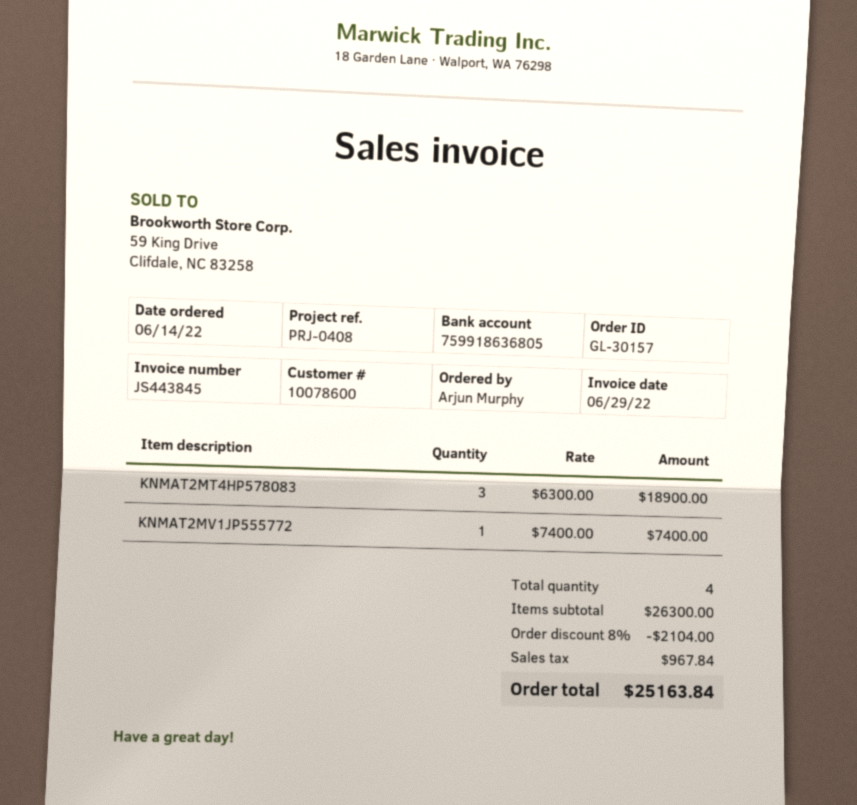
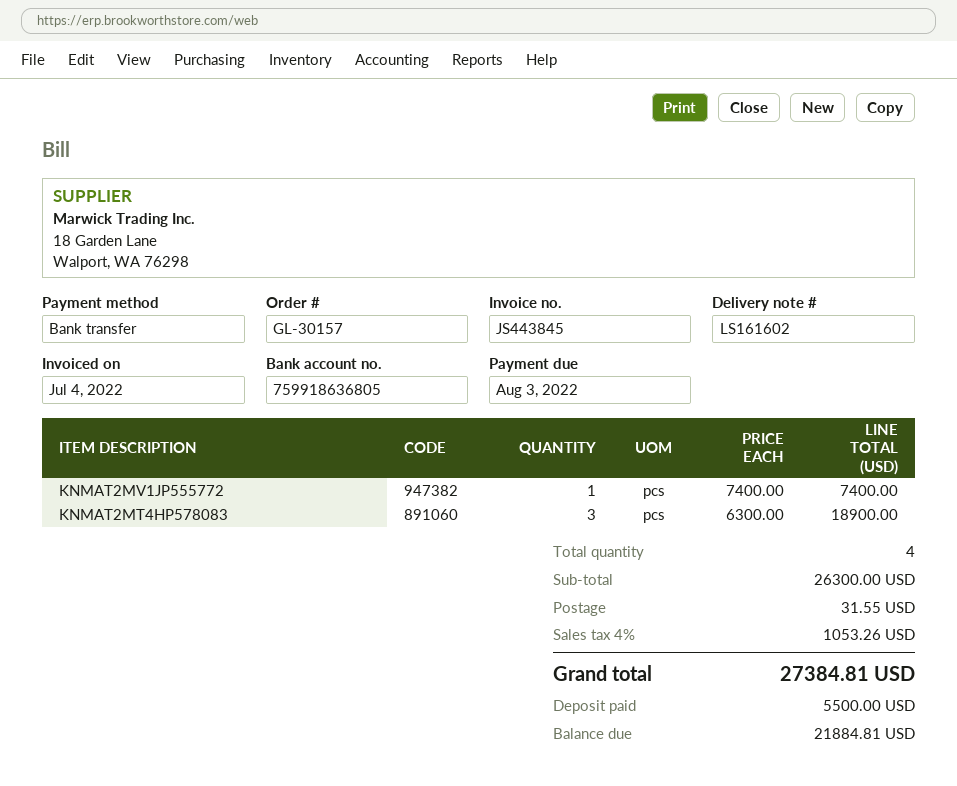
invoice date: 2022-06-29 -> 2022-07-04
discount: 8% = 2104.00 -> none
shipping: none -> 31.55
tax: 967.84 -> 1053.26
total: 25163.84 -> 27384.81

